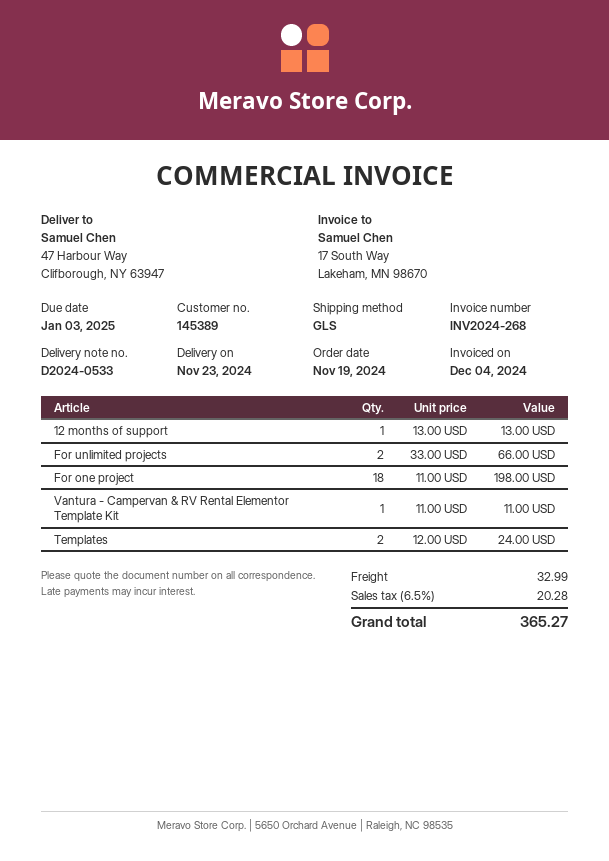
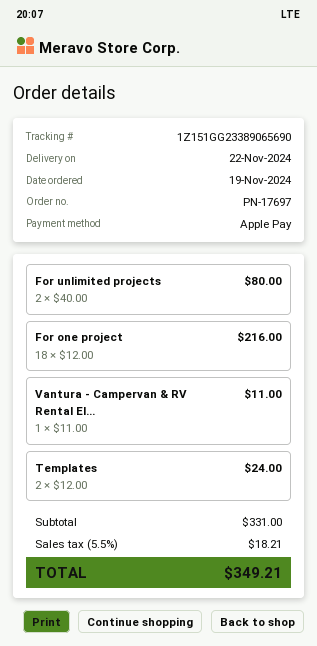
delivery date: 2024-11-23 -> 2024-11-22
12 months of support: 1 x 13.00 = 13.00 -> none
For unlimited projects: 2 x 33.00 = 66.00 -> 2 x 40.00 = 80.00
For one project: 18 x 11.00 = 198.00 -> 18 x 12.00 = 216.00
shipping: 32.99 -> none
tax: 6.5% = 20.28 -> 5.5% = 18.21
total: 365.27 -> 349.21

